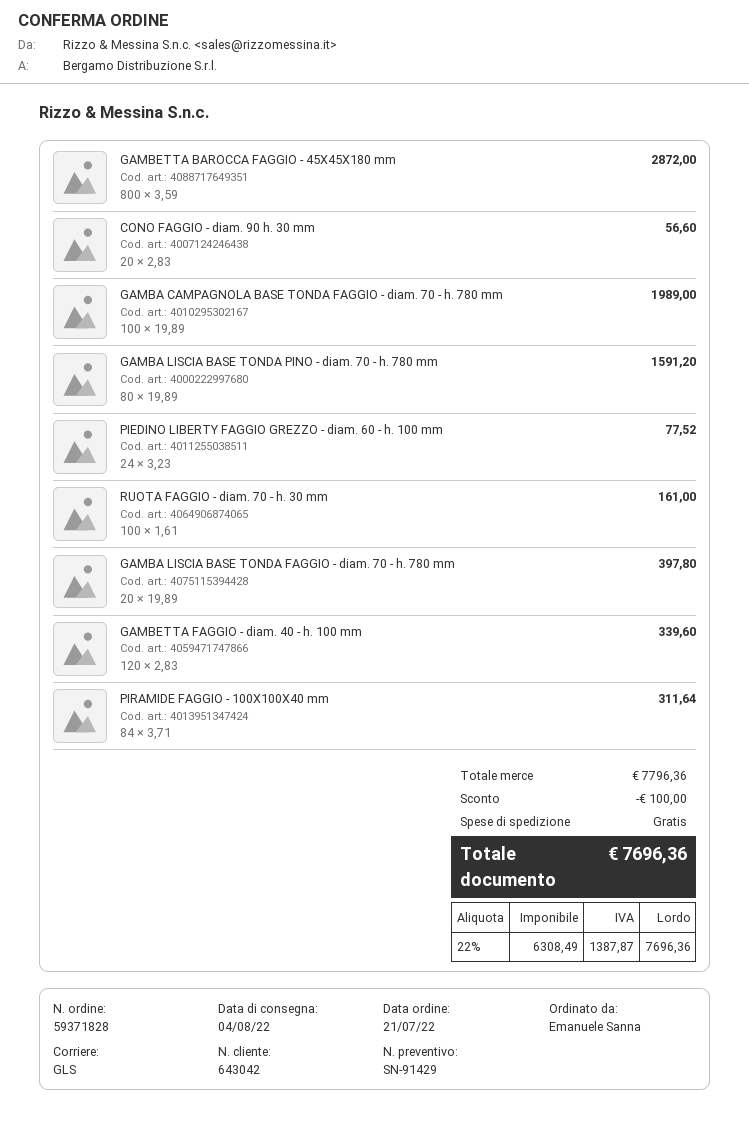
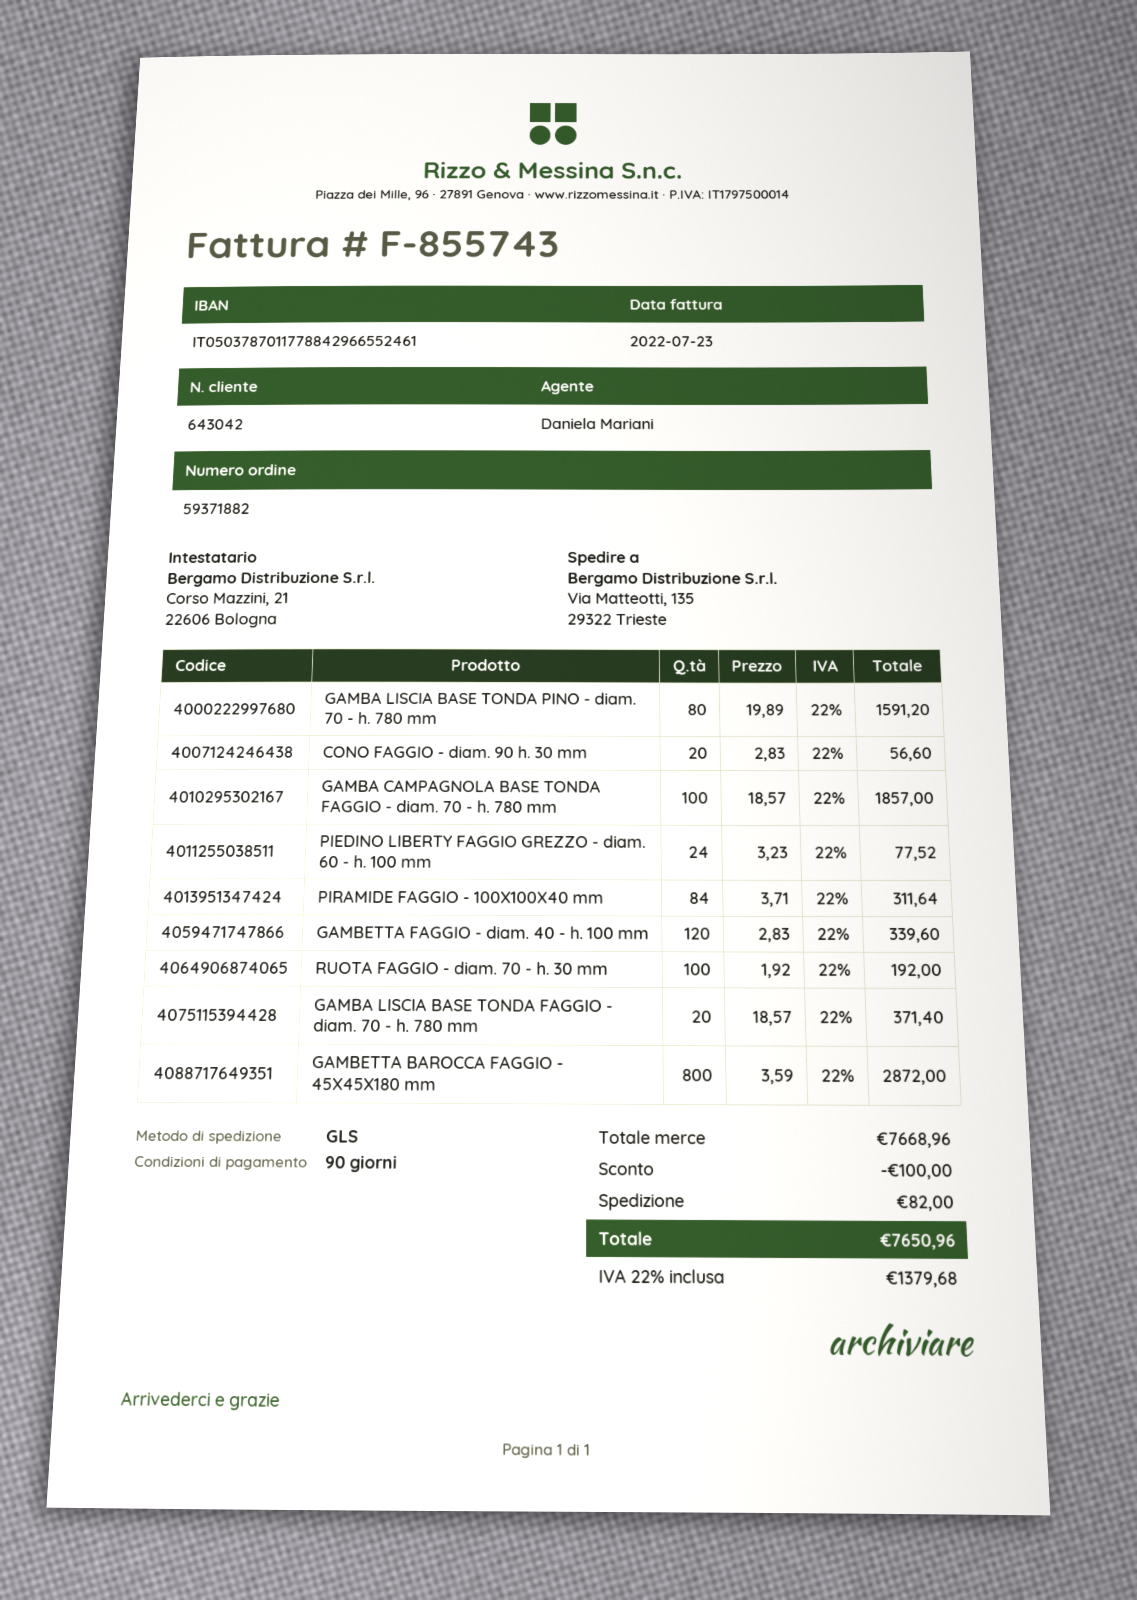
order number: 59371828 -> 59371882
GAMBA CAMPAGNOLA BASE TONDA FAGGIO - diam. 70 - h. 780 mm: 100 x 19.89 = 1989.00 -> 100 x 18.57 = 1857.00
RUOTA FAGGIO - diam. 70 - h. 30 mm: 100 x 1.61 = 161.00 -> 100 x 1.92 = 192.00
GAMBA LISCIA BASE TONDA FAGGIO - diam. 70 - h. 780 mm: 20 x 19.89 = 397.80 -> 20 x 18.57 = 371.40
subtotal: 7796.36 -> 7668.96
shipping: 0.00 -> 82.00
tax: 22% = 1387.87 -> 22% = 1379.68
total: 7696.36 -> 7650.96

